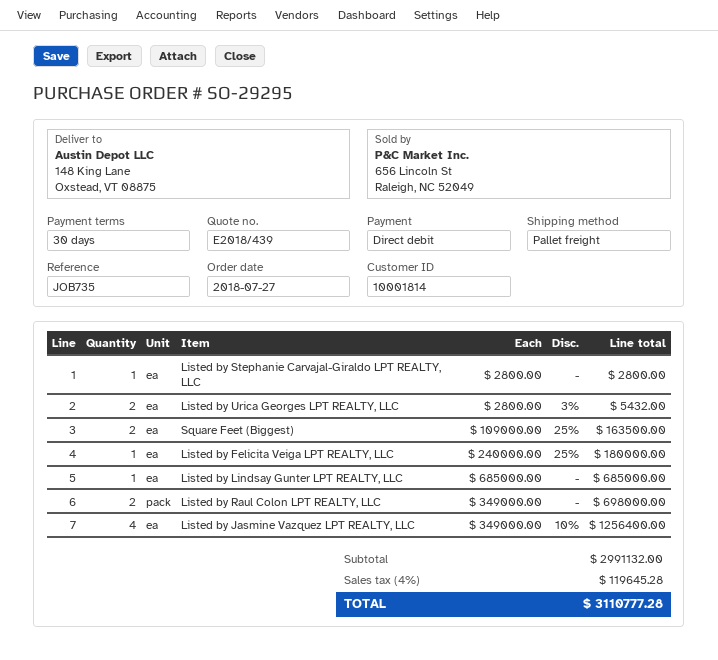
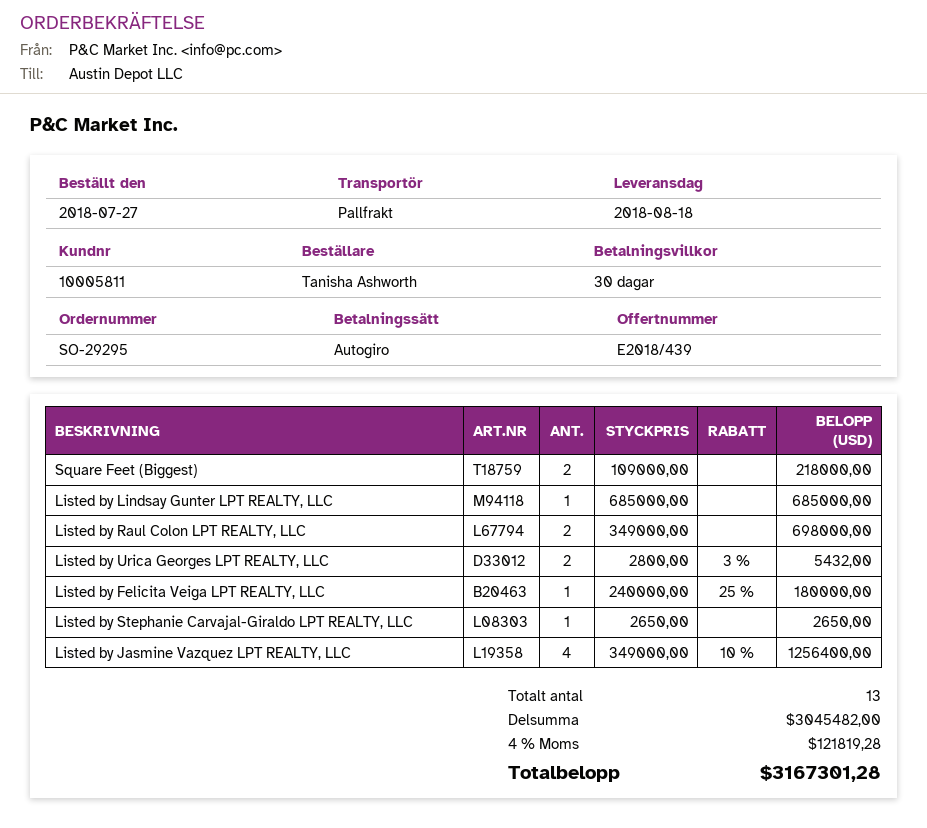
customer number: 10001814 -> 10005811
Listed by Stephanie Carvajal-Giraldo LPT REALTY, LLC: 1 x 2800.00 = 2800.00 -> 1 x 2650.00 = 2650.00
Square Feet (Biggest): 2 x 109000.00 - 25% = 163500.00 -> 2 x 109000.00 = 218000.00
subtotal: 2991132.00 -> 3045482.00
tax: 4% = 119645.28 -> 4% = 121819.28
total: 3110777.28 -> 3167301.28

